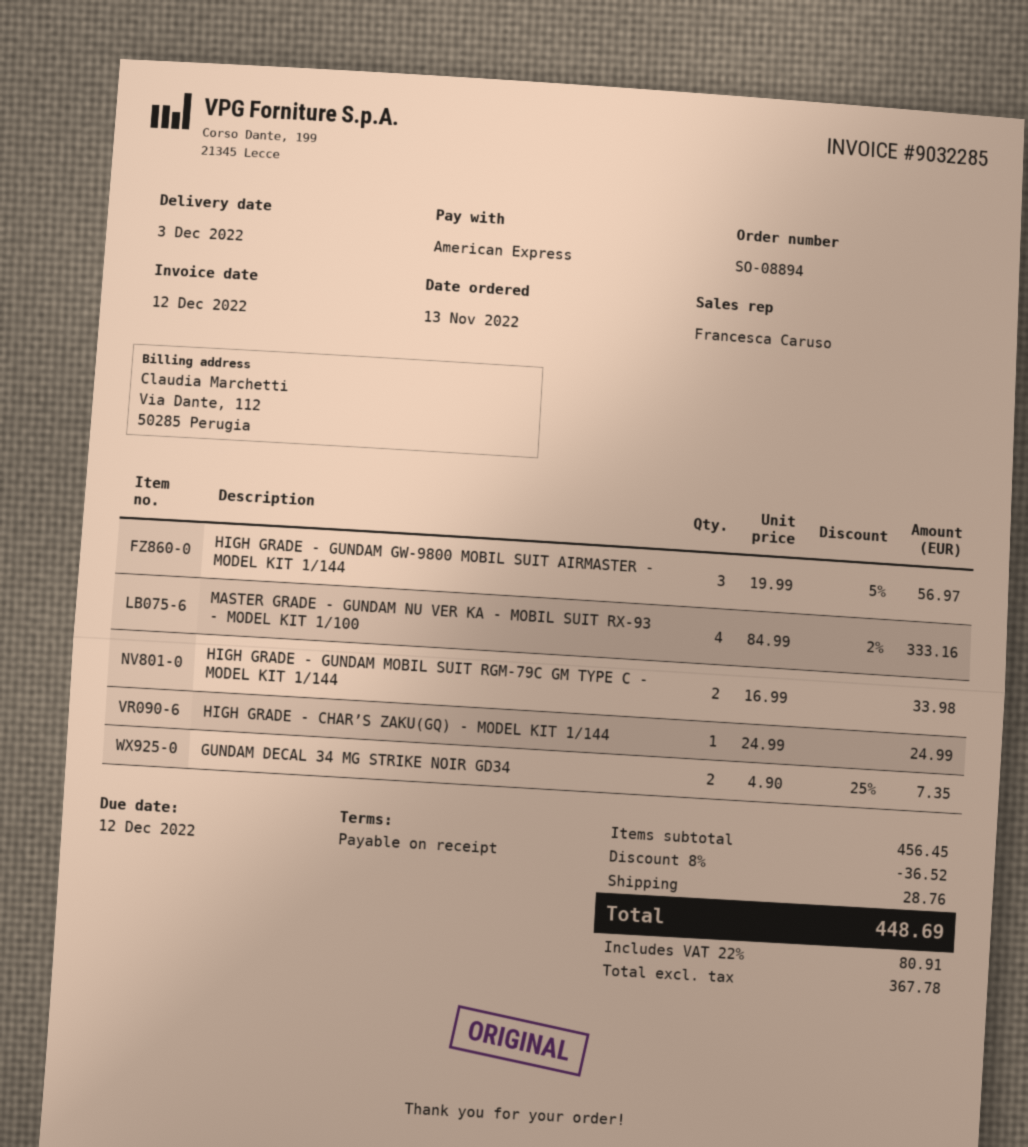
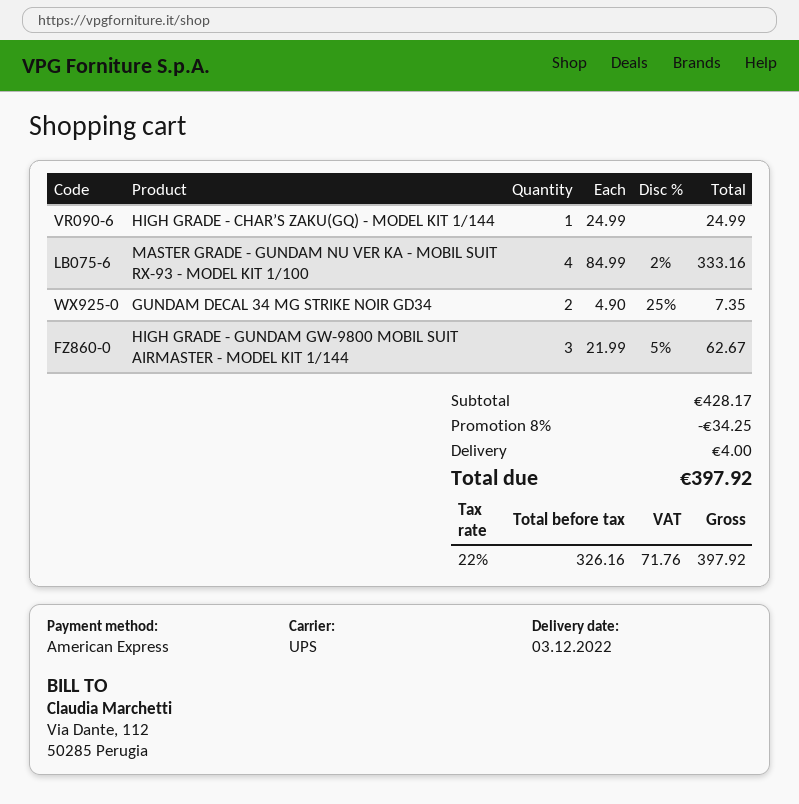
HIGH GRADE - GUNDAM GW-9800 MOBIL SUIT AIRMASTER - MODEL KIT 1/144: 3 x 19.99 - 5% = 56.97 -> 3 x 21.99 - 5% = 62.67
HIGH GRADE - GUNDAM MOBIL SUIT RGM-79C GM TYPE C - MODEL KIT 1/144: 2 x 16.99 = 33.98 -> none
subtotal: 456.45 -> 428.17
discount: 8% = 36.52 -> 8% = 34.25
shipping: 28.76 -> 4.00
net: 367.78 -> 326.16
tax: 22% = 80.91 -> 22% = 71.76
total: 448.69 -> 397.92

